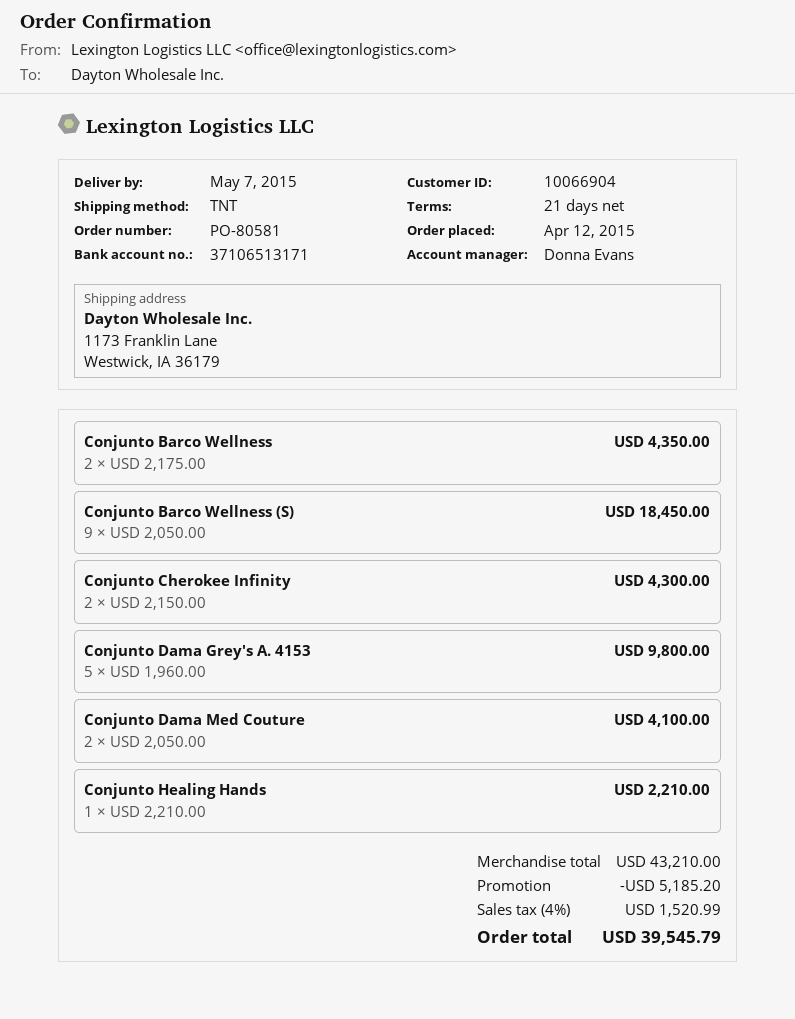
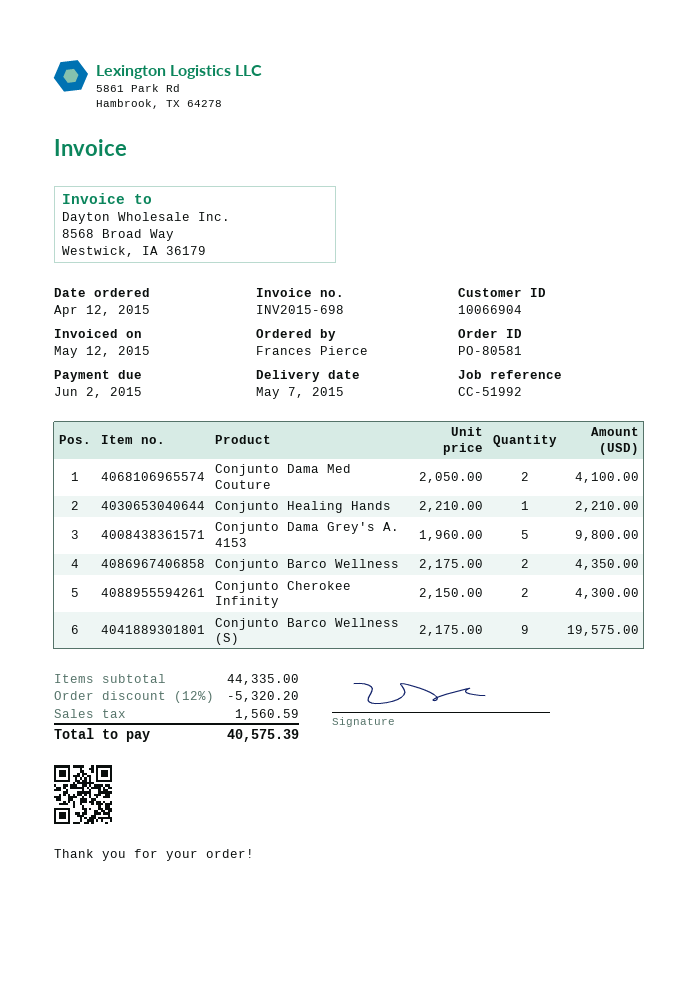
Conjunto Barco Wellness (S): 9 x 2050.00 = 18450.00 -> 9 x 2175.00 = 19575.00
subtotal: 43210.00 -> 44335.00
discount: 5185.20 -> 5320.20
tax: 1520.99 -> 1560.59
total: 39545.79 -> 40575.39

